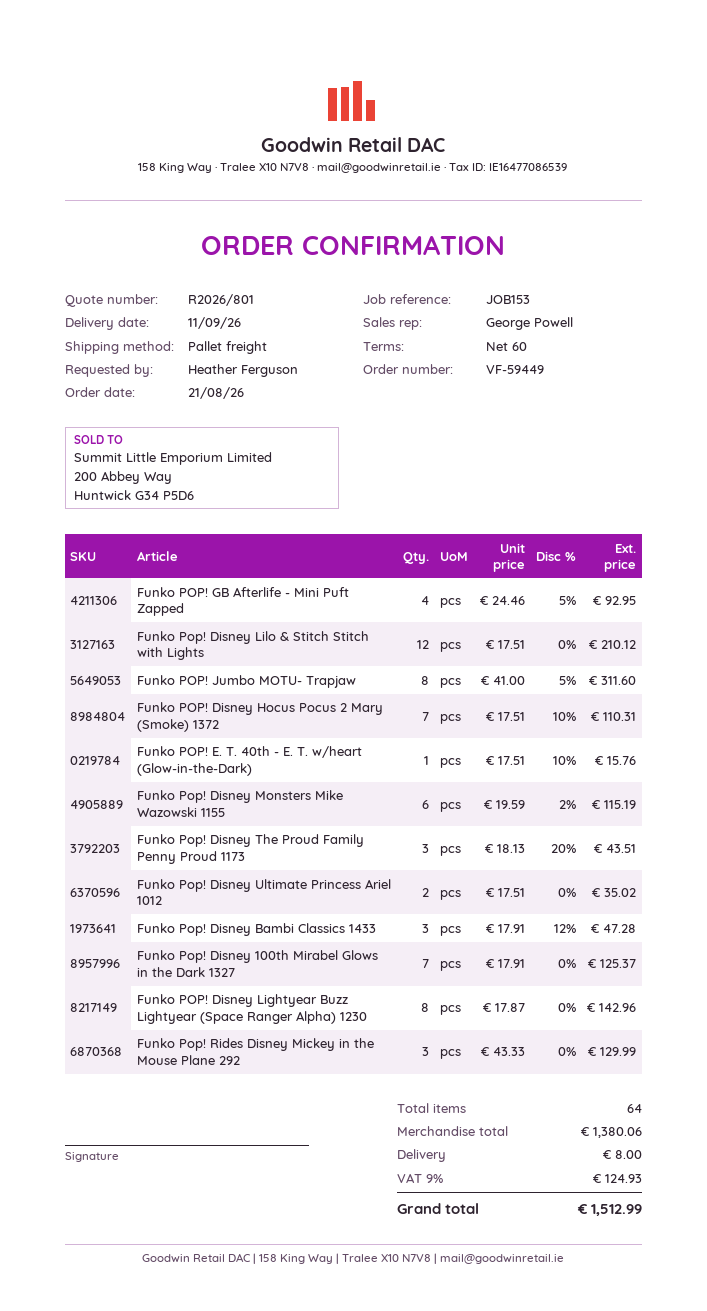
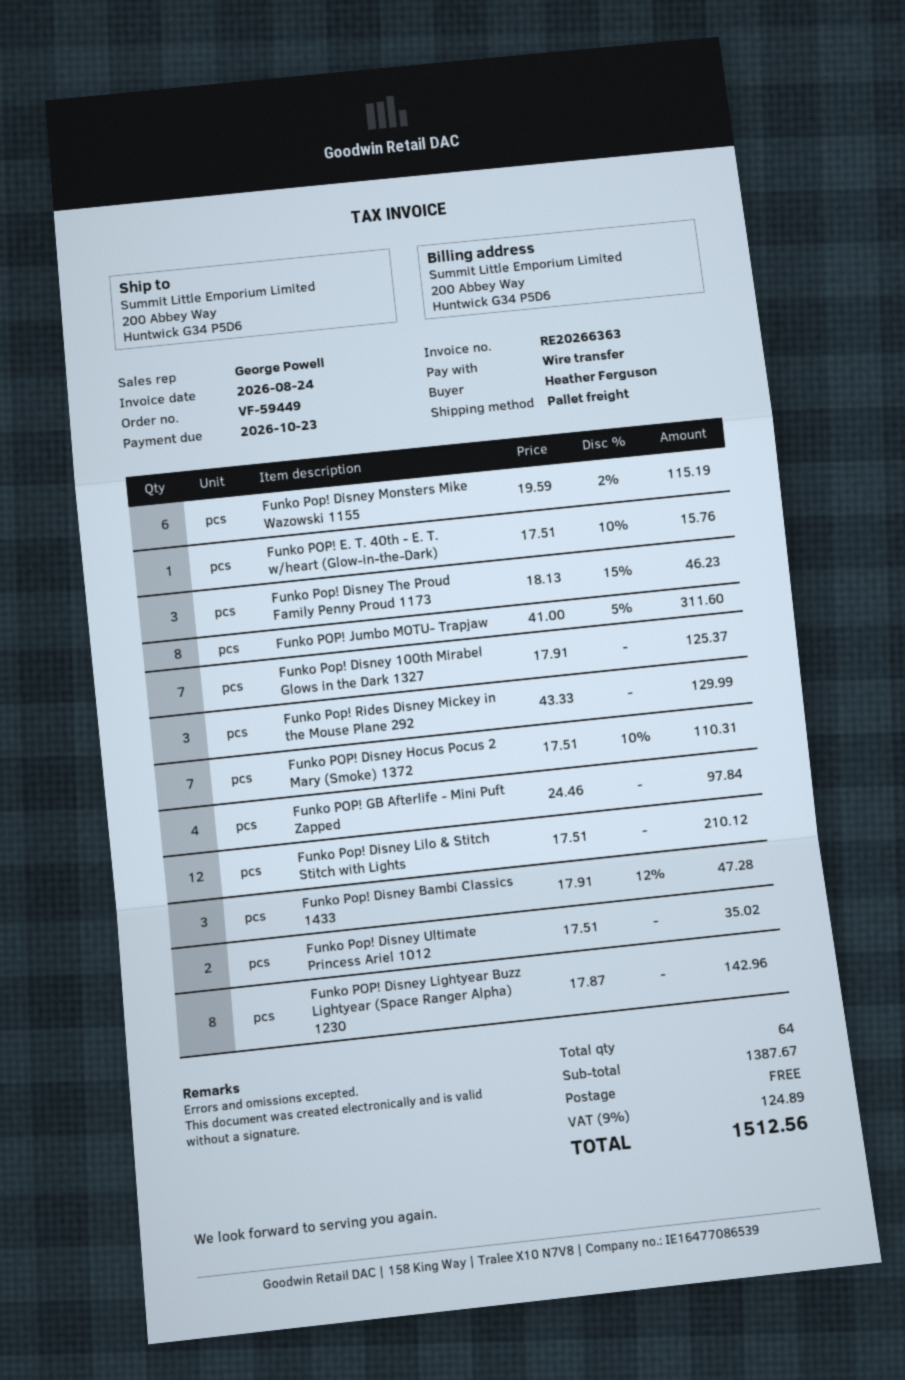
Funko POP! GB Afterlife - Mini Puft Zapped: 4 x 24.46 - 5% = 92.95 -> 4 x 24.46 = 97.84
Funko Pop! Disney The Proud Family Penny Proud 1173: 3 x 18.13 - 20% = 43.51 -> 3 x 18.13 - 15% = 46.23
subtotal: 1380.06 -> 1387.67
shipping: 8.00 -> 0.00
tax: 9% = 124.93 -> 9% = 124.89
total: 1512.99 -> 1512.56

